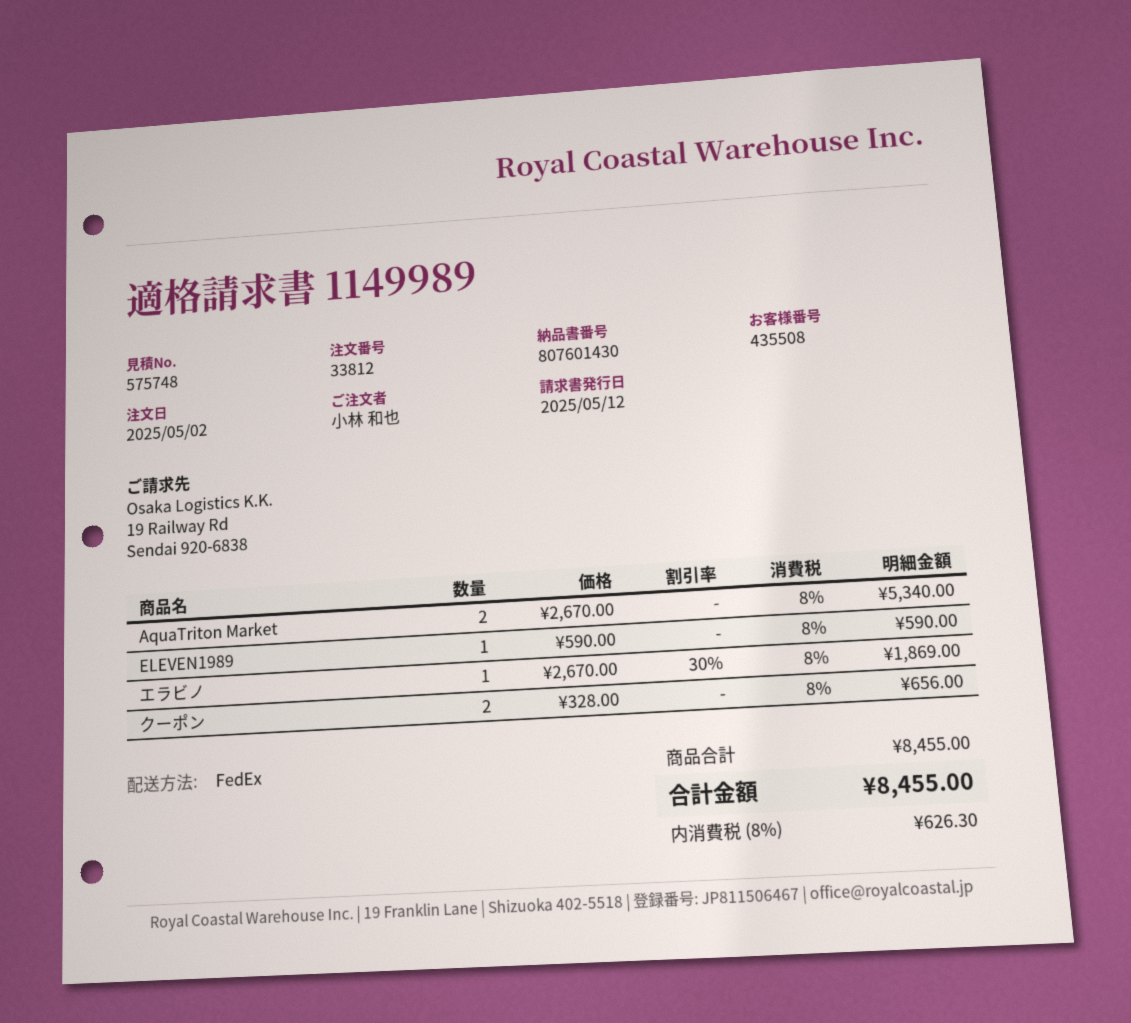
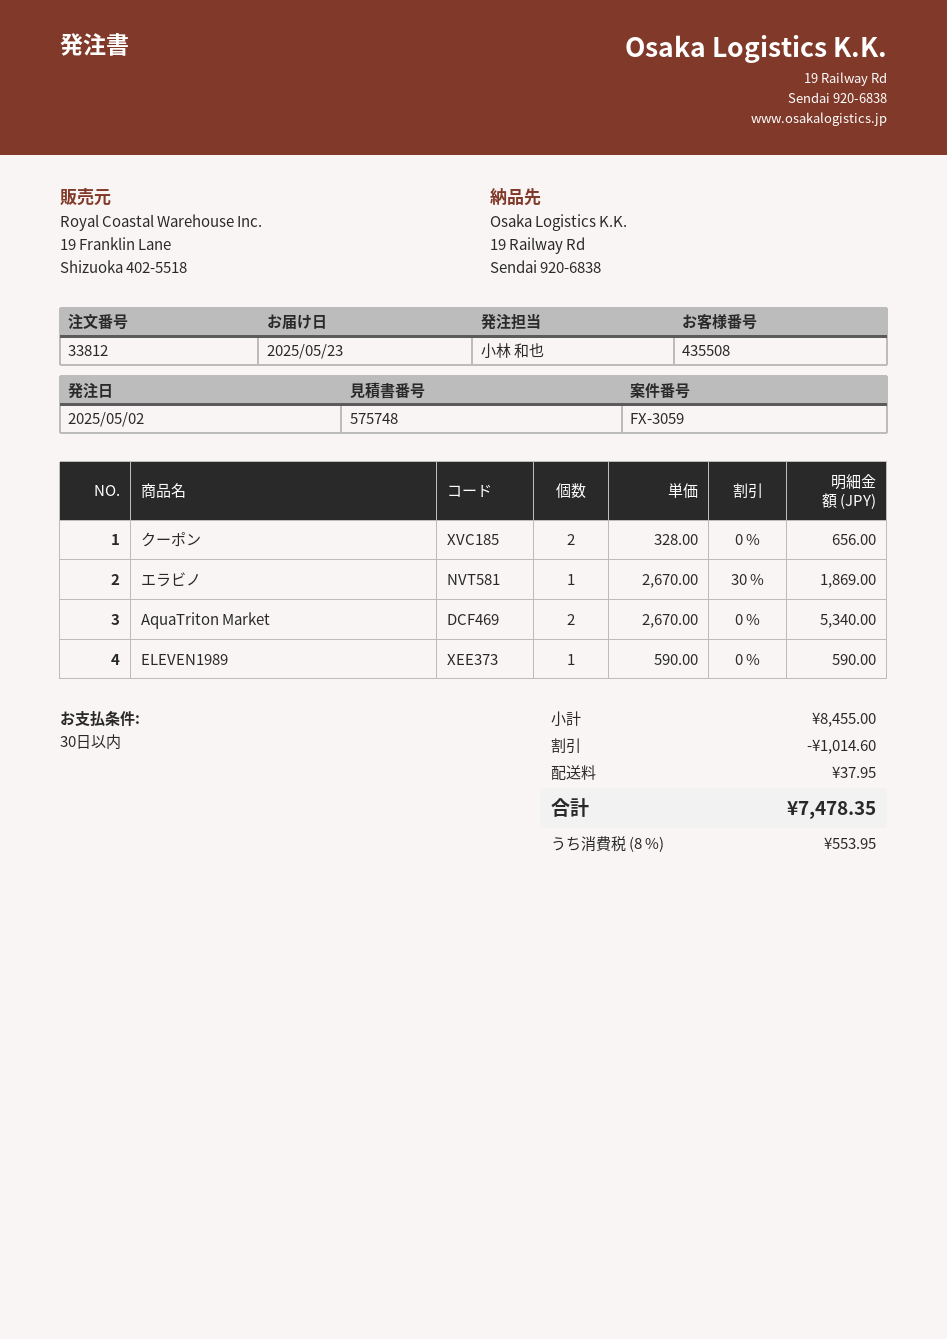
discount: none -> 1014.60
shipping: none -> 37.95
tax: 8% = 626.30 -> 8% = 553.95
total: 8455.00 -> 7478.35

